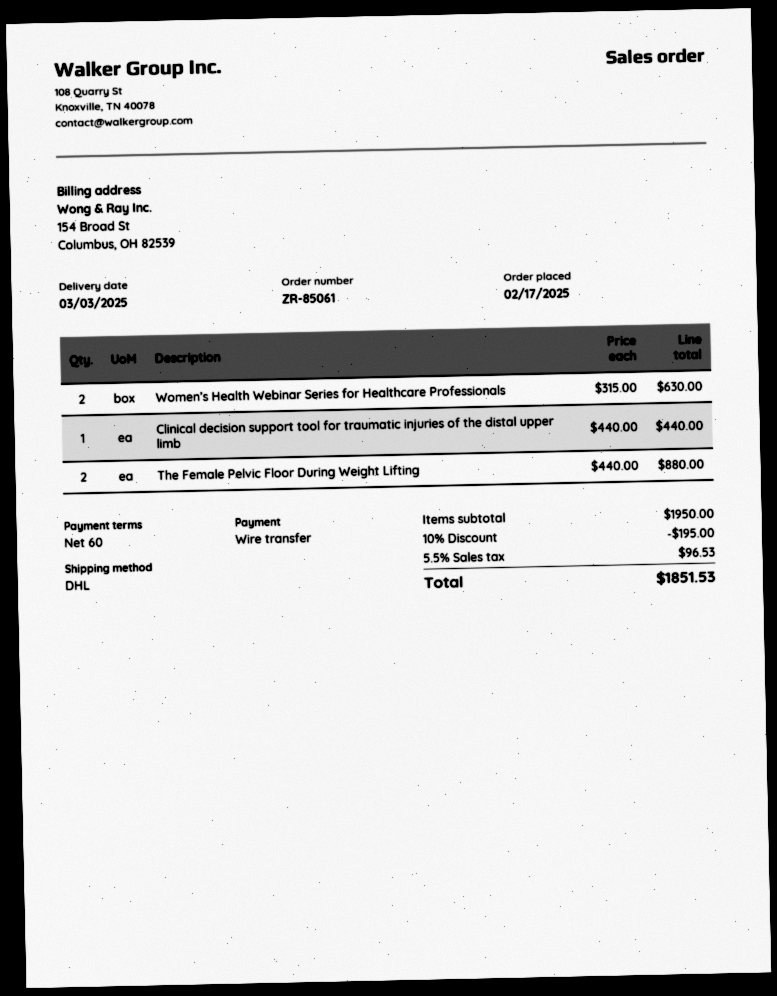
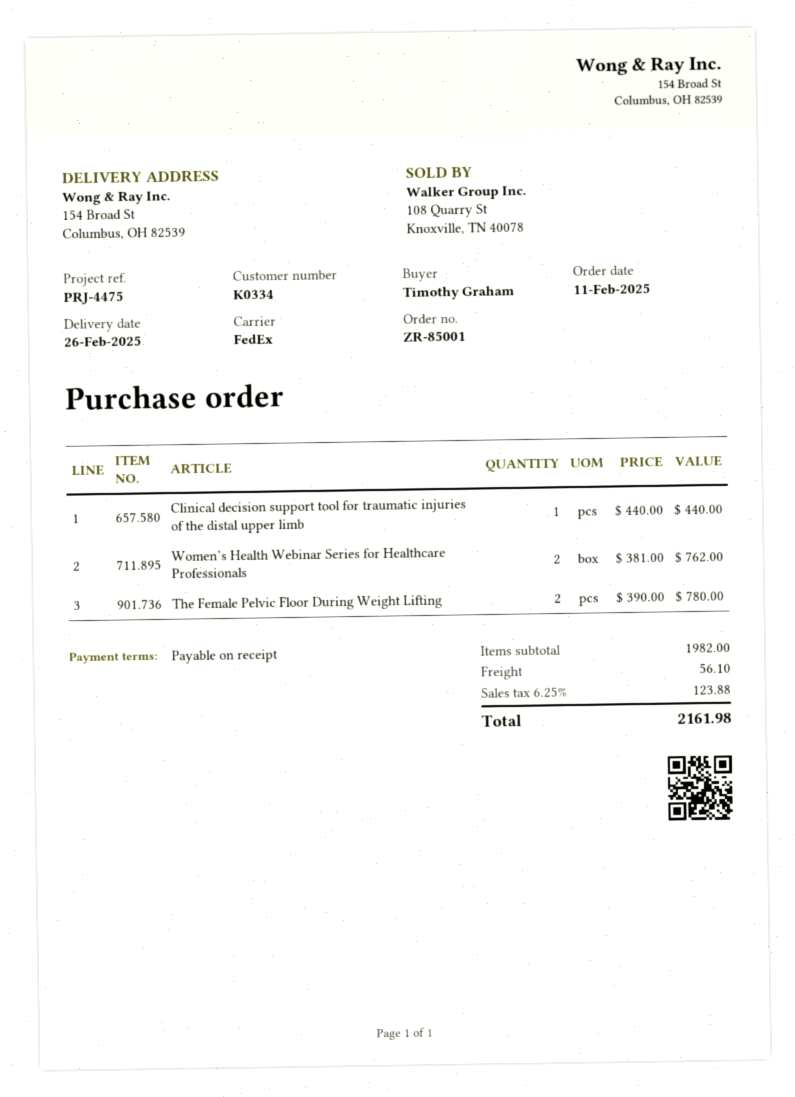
order number: ZR-85061 -> ZR-85001
order date: 2025-02-17 -> 2025-02-11
delivery date: 2025-03-03 -> 2025-02-26
payment terms: 60 days -> on receipt
shipping method: DHL -> FedEx
Women’s Health Webinar Series for Healthcare Professionals: 2 x 315.00 = 630.00 -> 2 x 381.00 = 762.00
The Female Pelvic Floor During Weight Lifting: 2 x 440.00 = 880.00 -> 2 x 390.00 = 780.00
subtotal: 1950.00 -> 1982.00
discount: 10% = 195.00 -> none
shipping: none -> 56.10
tax: 5.5% = 96.53 -> 6.25% = 123.88
total: 1851.53 -> 2161.98

